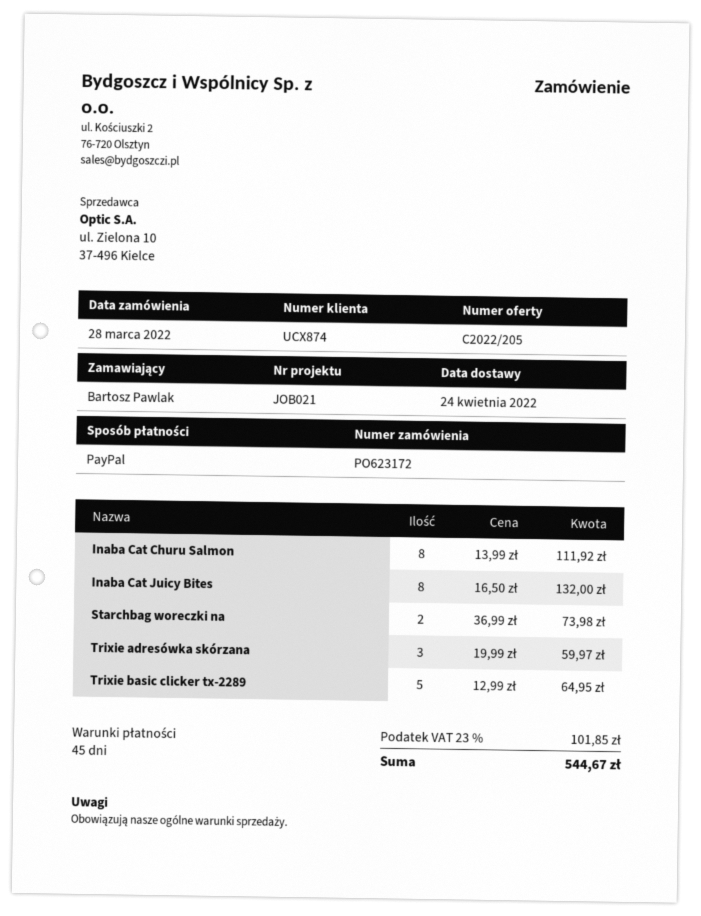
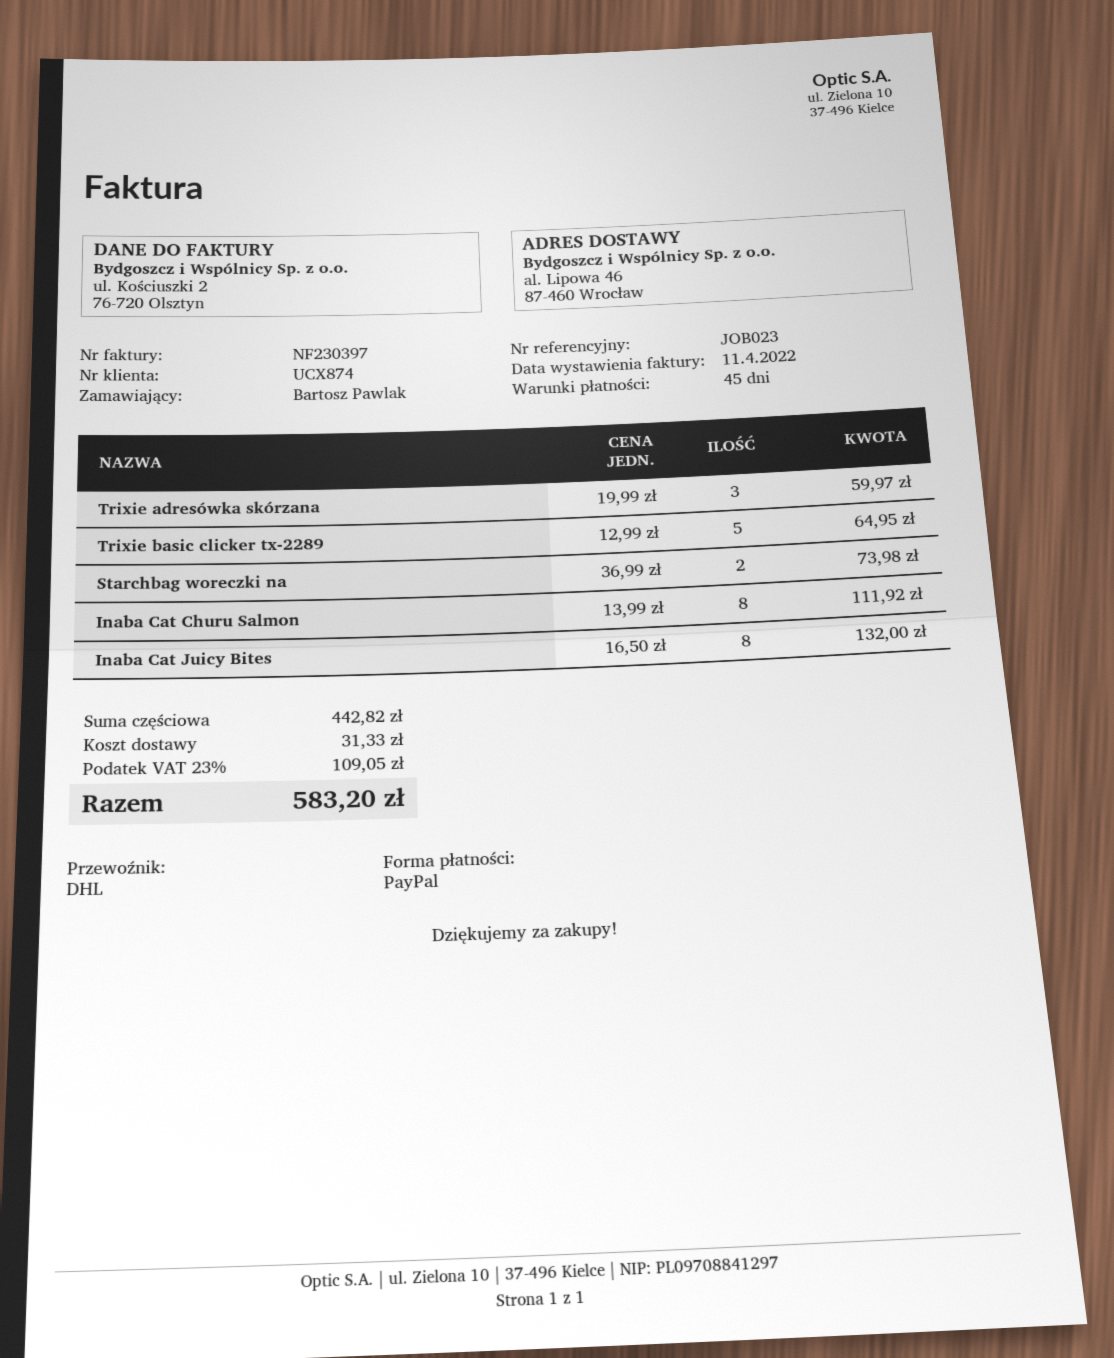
reference: JOB021 -> JOB023
shipping: none -> 31.33
tax: 23% = 101.85 -> 23% = 109.05
total: 544.67 -> 583.20

